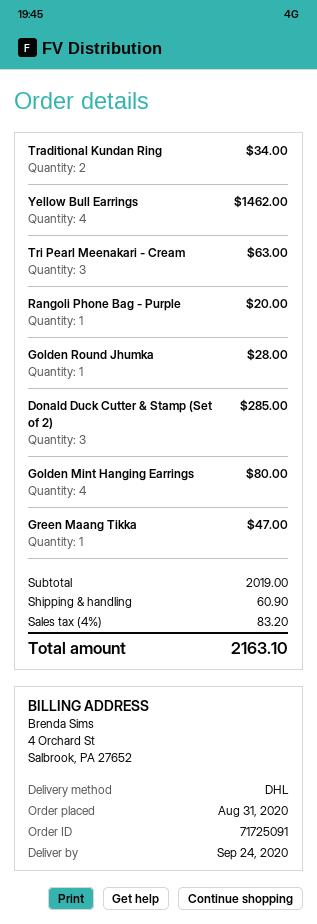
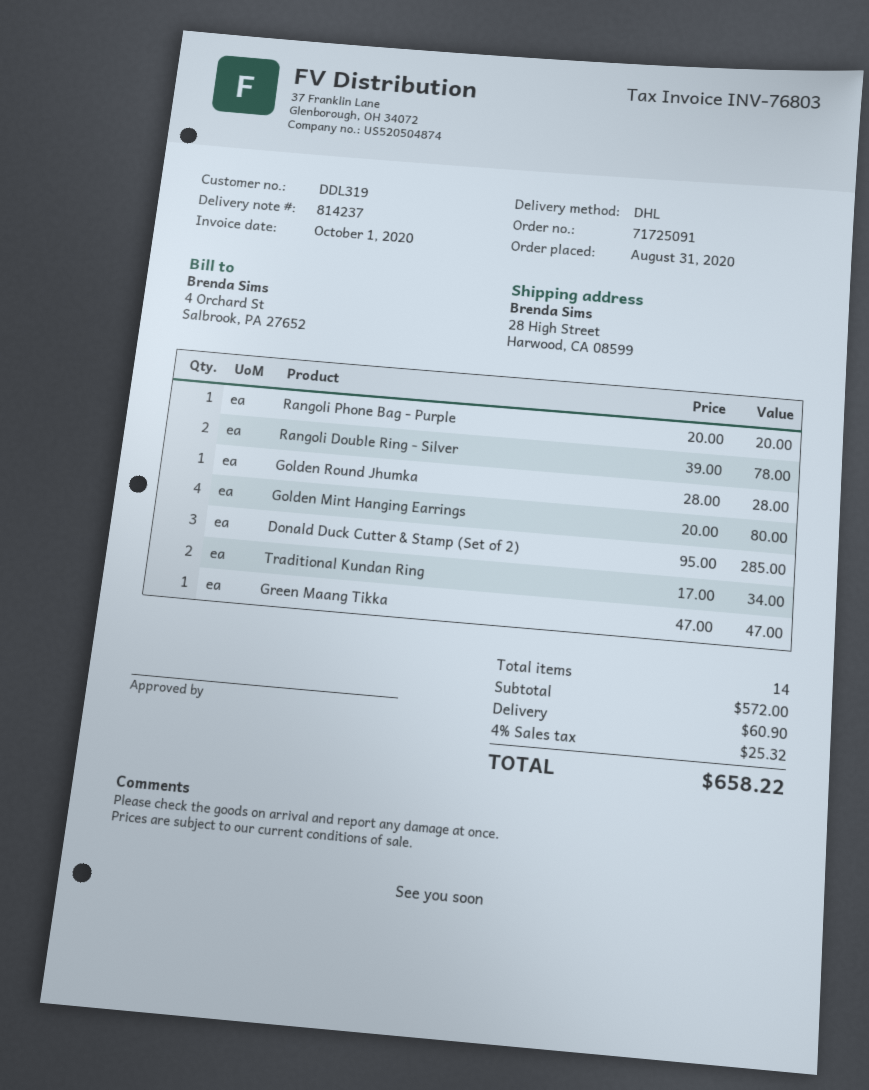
Yellow Bull Earrings: 4 for 1462.00 -> none
Tri Pearl Meenakari - Cream: 3 for 63.00 -> none
Rangoli Double Ring - Silver: none -> 2 for 78.00
subtotal: 2019.00 -> 572.00
tax: 4% = 83.20 -> 4% = 25.32
total: 2163.10 -> 658.22

